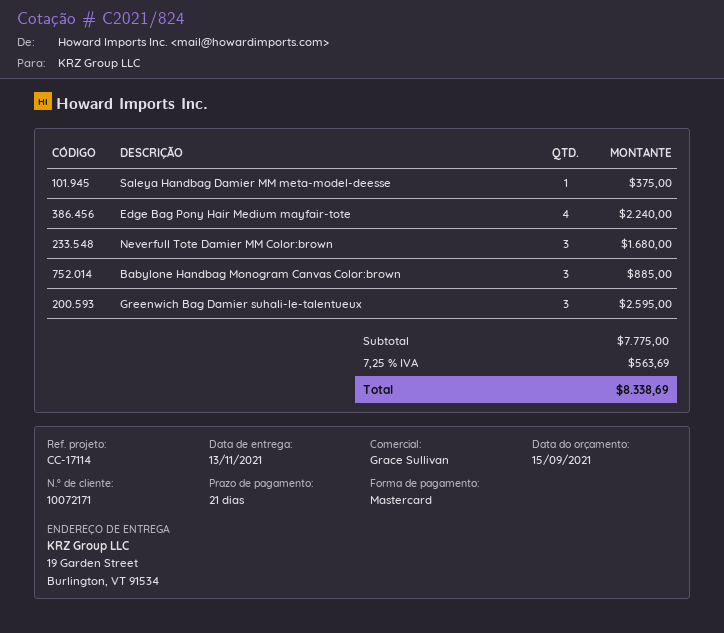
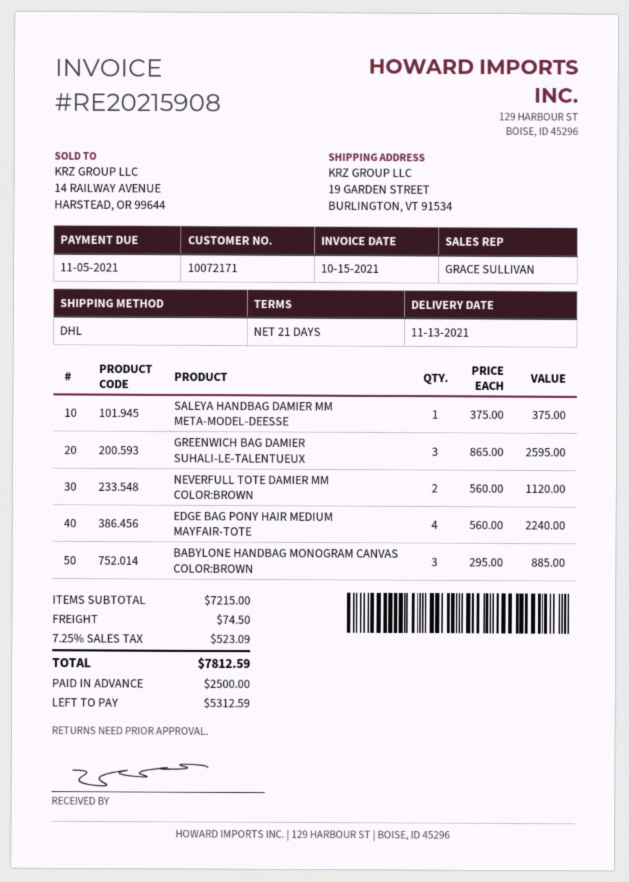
Neverfull Tote Damier MM Color:brown: 3 for 1680.00 -> 2 for 1120.00
subtotal: 7775.00 -> 7215.00
shipping: none -> 74.50
tax: 7.25% = 563.69 -> 7.25% = 523.09
total: 8338.69 -> 7812.59

